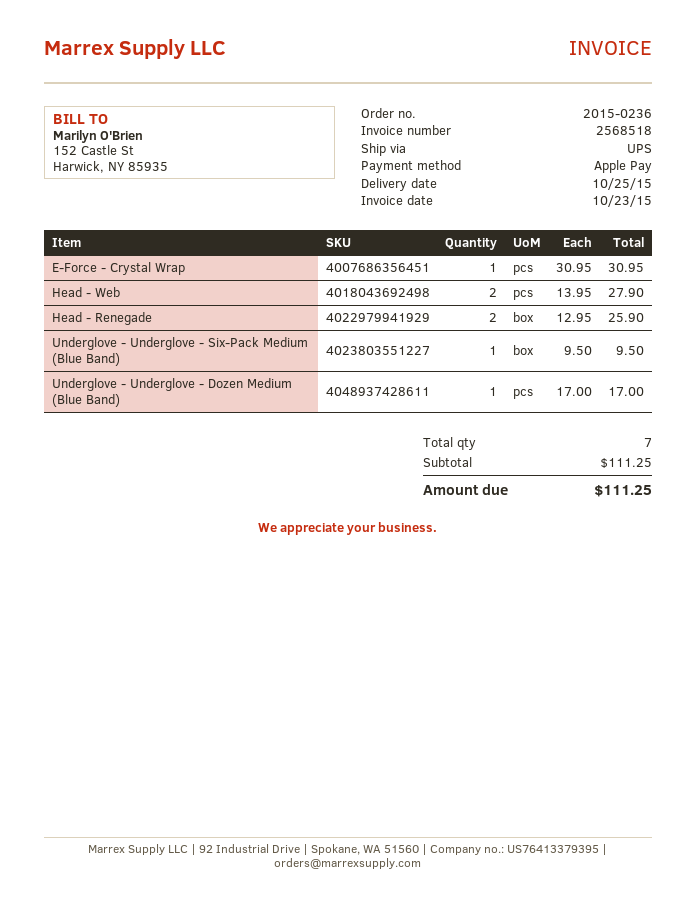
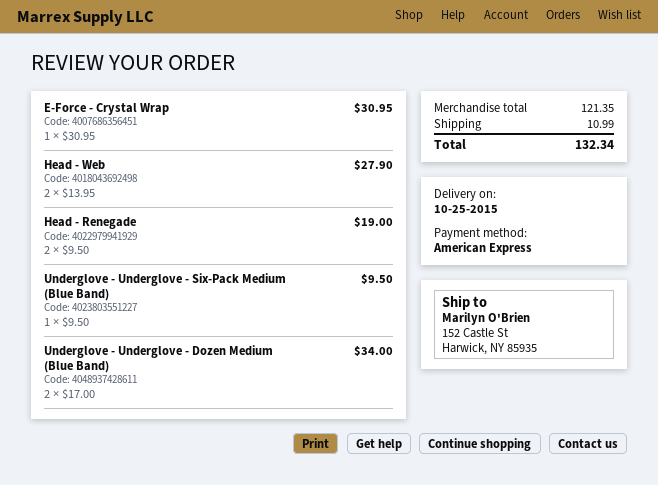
payment method: Apple Pay -> American Express
Head - Renegade: 2 x 12.95 = 25.90 -> 2 x 9.50 = 19.00
Underglove - Underglove - Dozen Medium (Blue Band): 1 x 17.00 = 17.00 -> 2 x 17.00 = 34.00
subtotal: 111.25 -> 121.35
shipping: none -> 10.99
total: 111.25 -> 132.34

